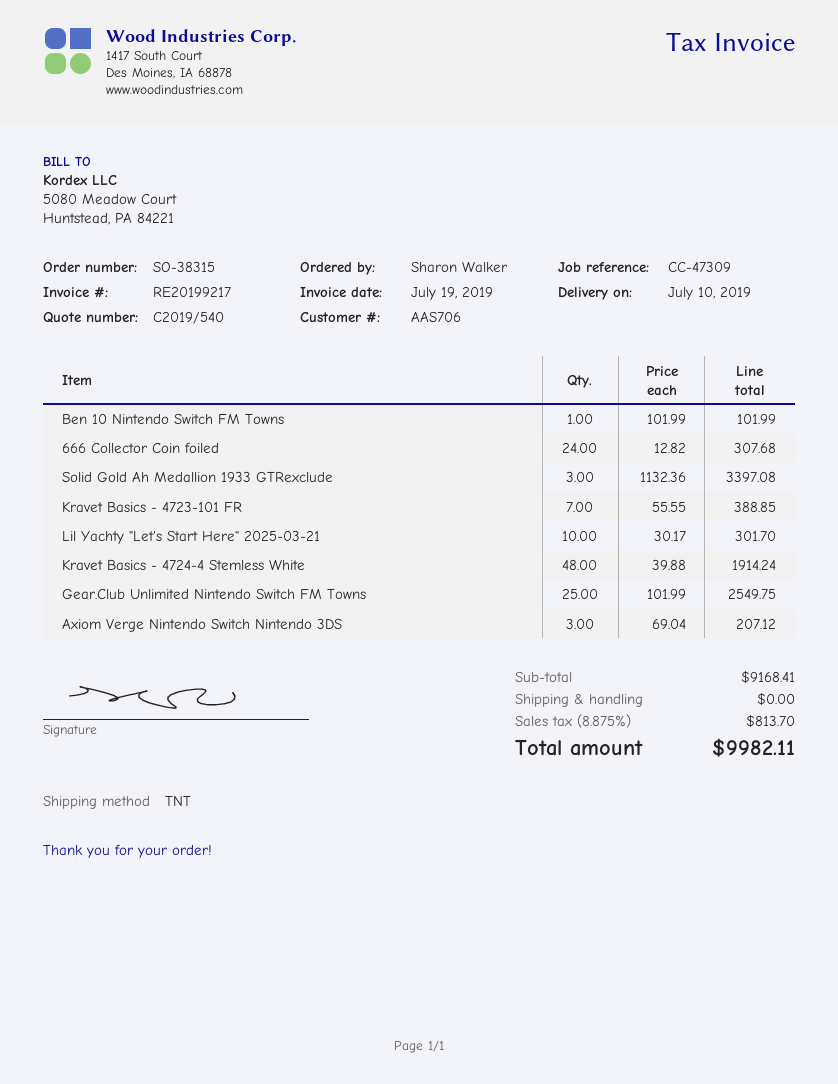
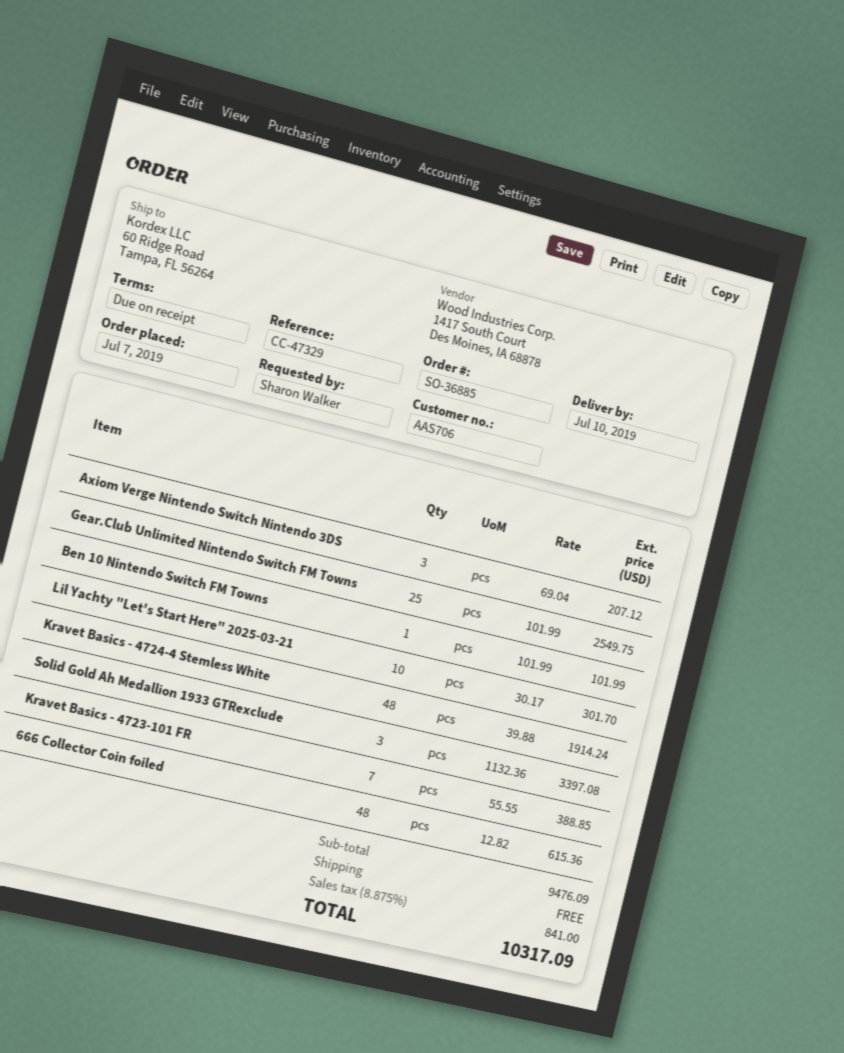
order number: SO-38315 -> SO-36885
reference: CC-47309 -> CC-47329
666 Collector Coin foiled: 24 x 12.82 = 307.68 -> 48 x 12.82 = 615.36
subtotal: 9168.41 -> 9476.09
tax: 8.875% = 813.70 -> 8.875% = 841.00
total: 9982.11 -> 10317.09

